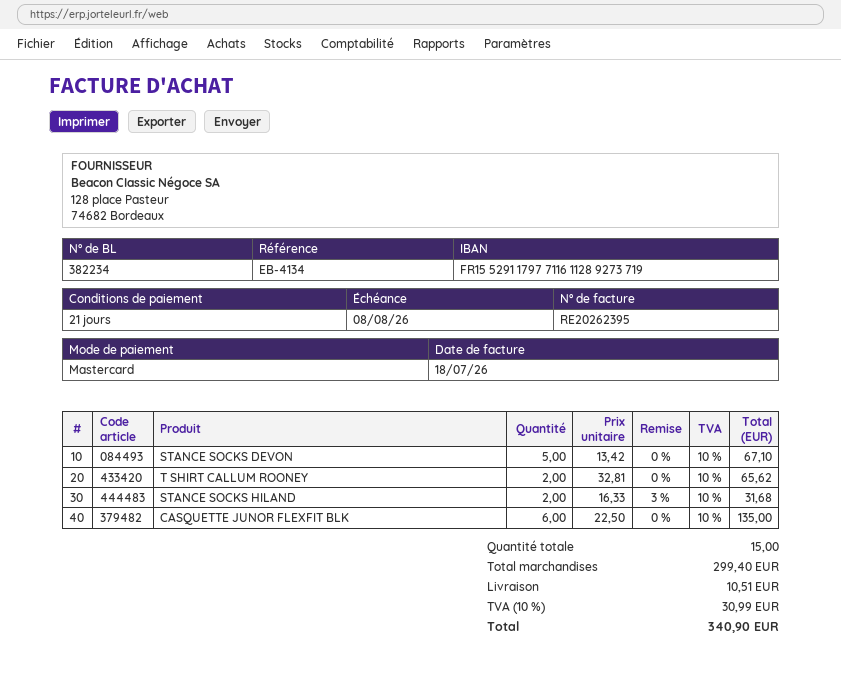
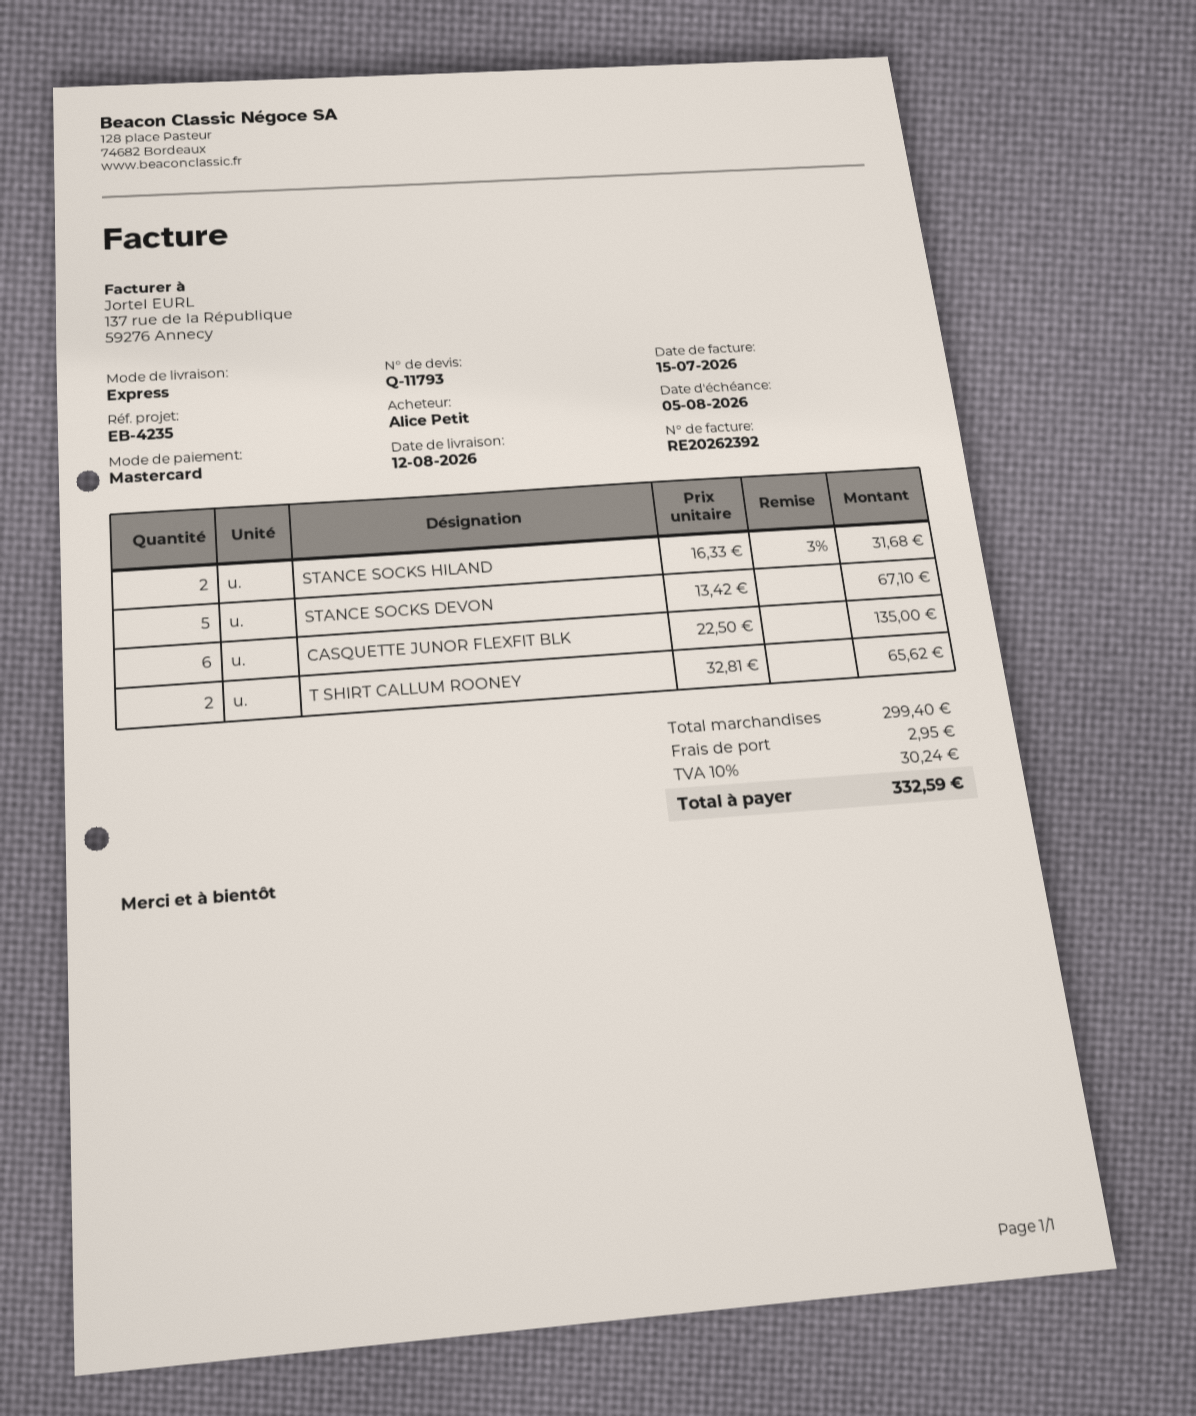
invoice number: RE20262395 -> RE20262392
invoice date: 2026-07-18 -> 2026-07-15
due date: 2026-08-08 -> 2026-08-05
reference: EB-4134 -> EB-4235
shipping: 10.51 -> 2.95
tax: 10% = 30.99 -> 10% = 30.24
total: 340.90 -> 332.59

